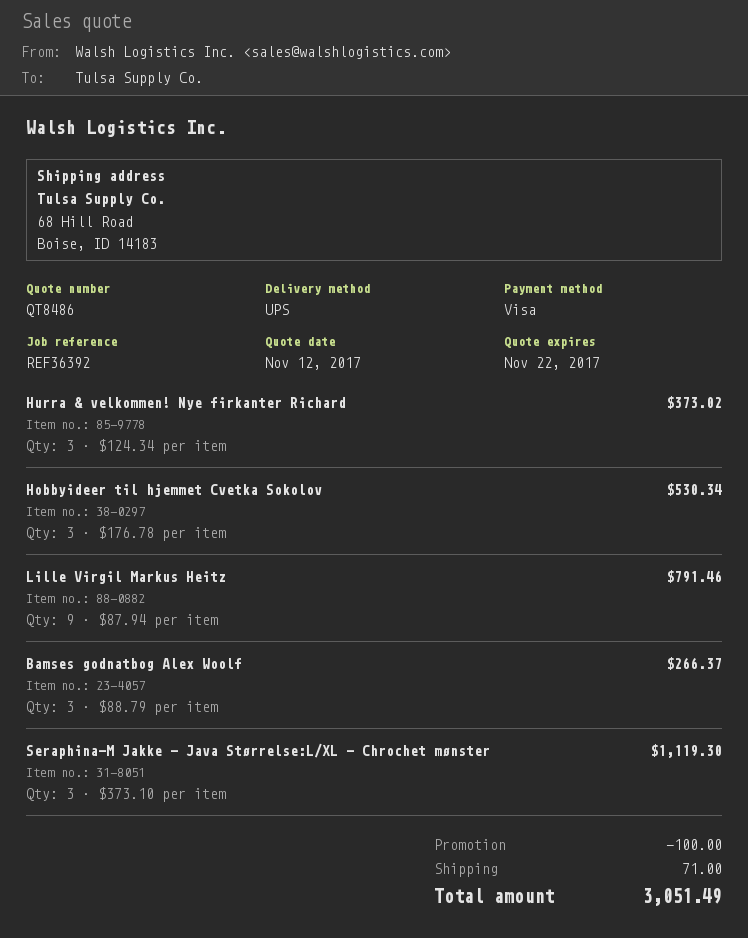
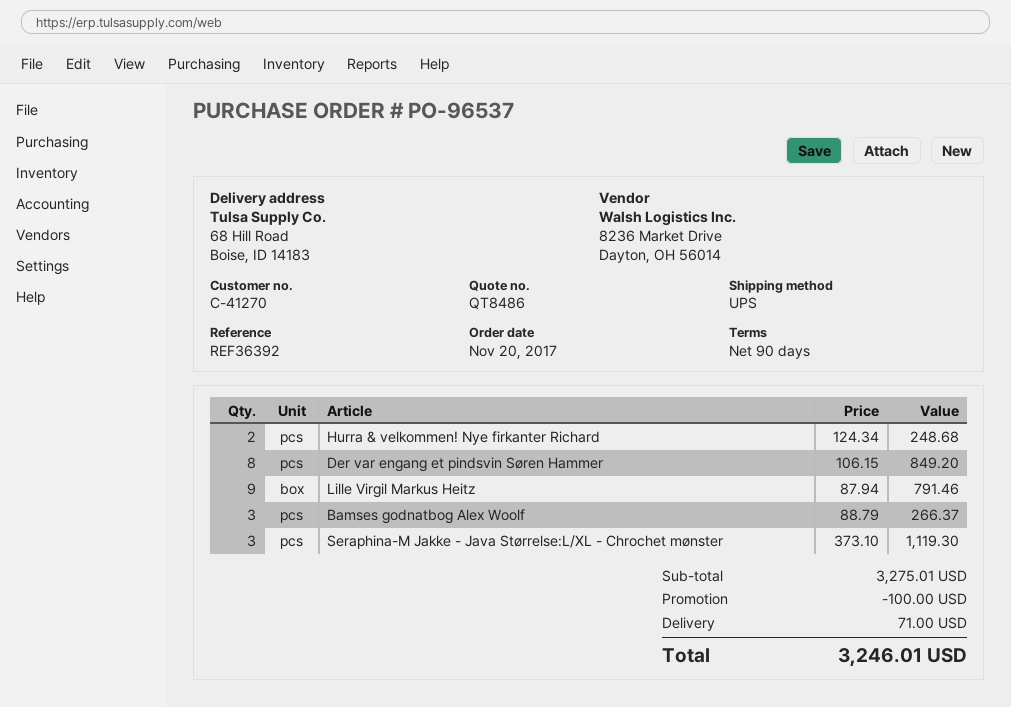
Hurra & velkommen! Nye firkanter Richard: 3 x 124.34 = 373.02 -> 2 x 124.34 = 248.68
Hobbyideer til hjemmet Cvetka Sokolov: 3 x 176.78 = 530.34 -> none
Der var engang et pindsvin Søren Hammer: none -> 8 x 106.15 = 849.20
total: 3051.49 -> 3246.01

